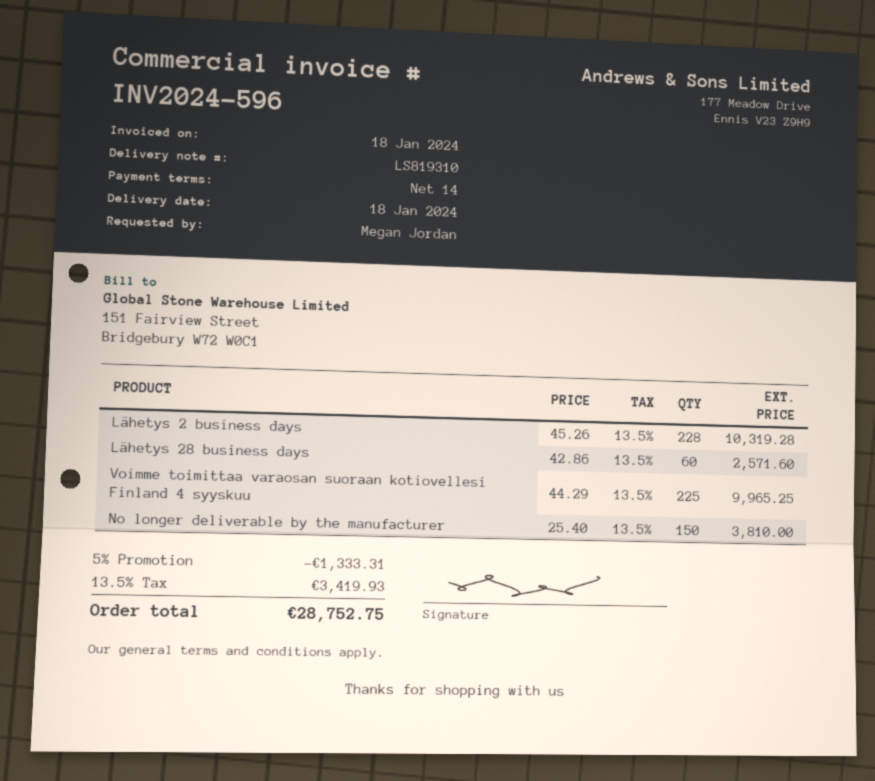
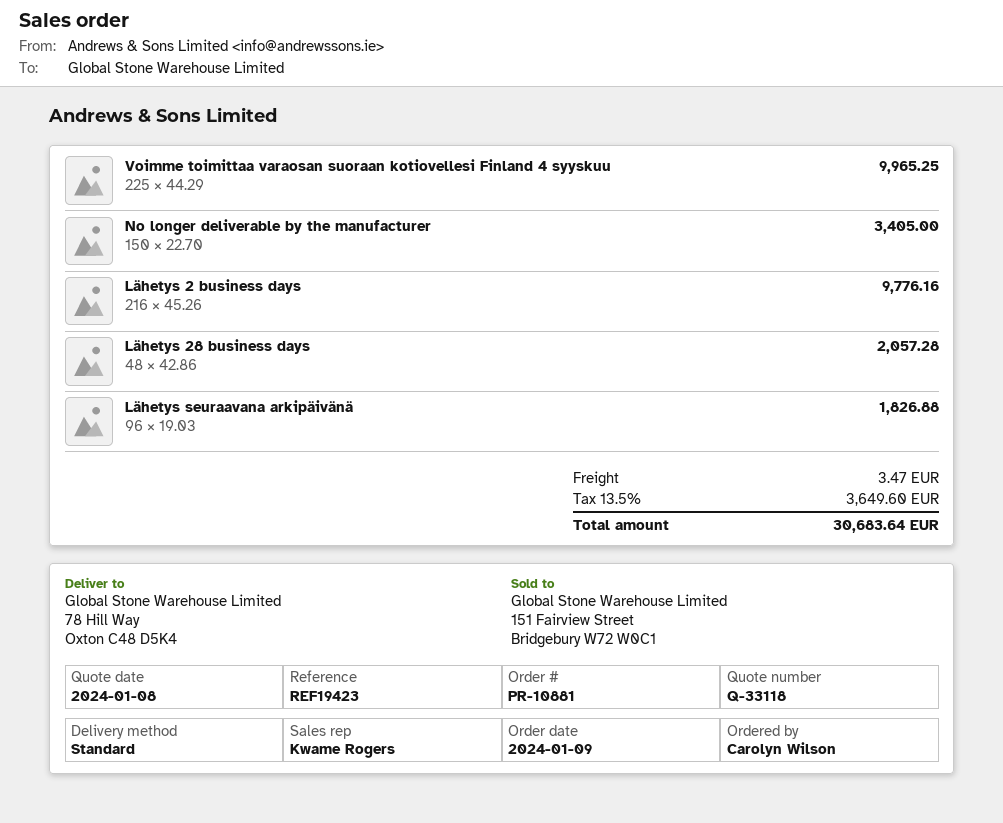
ordered by: Megan Jordan -> Carolyn Wilson
Lähetys 2 business days: 228 x 45.26 = 10319.28 -> 216 x 45.26 = 9776.16
Lähetys 28 business days: 60 x 42.86 = 2571.60 -> 48 x 42.86 = 2057.28
No longer deliverable by the manufacturer: 150 x 25.40 = 3810.00 -> 150 x 22.70 = 3405.00
Lähetys seuraavana arkipäivänä: none -> 96 x 19.03 = 1826.88
discount: 5% = 1333.31 -> none
shipping: none -> 3.47
tax: 13.5% = 3419.93 -> 13.5% = 3649.60
total: 28752.75 -> 30683.64

